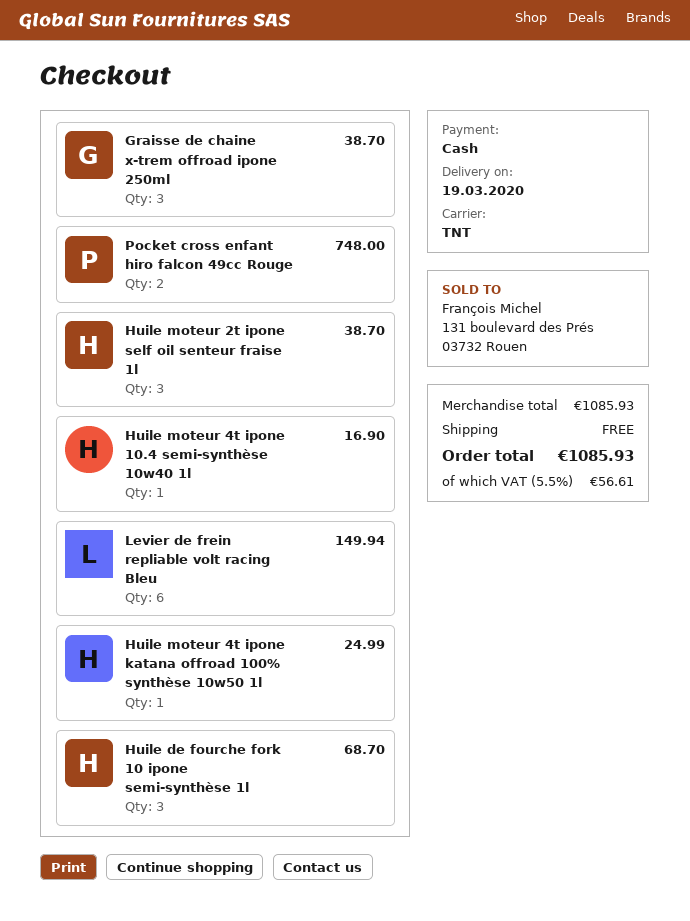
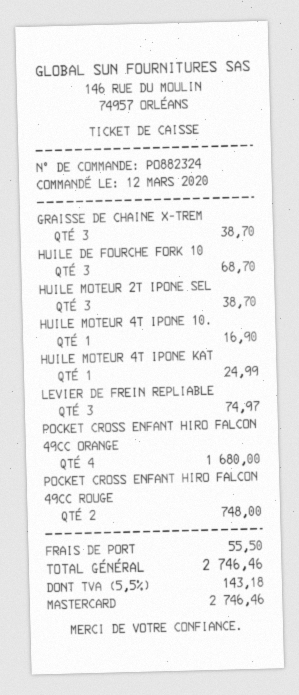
payment method: cash -> Mastercard
Levier de frein repliable volt racing Bleu: 6 for 149.94 -> 3 for 74.97
POCKET CROSS ENFANT HIRO FALCON 49CC ORANGE: none -> 4 for 1680.00
shipping: 0.00 -> 55.50
tax: 5.5% = 56.61 -> 5.5% = 143.18
total: 1085.93 -> 2746.46

